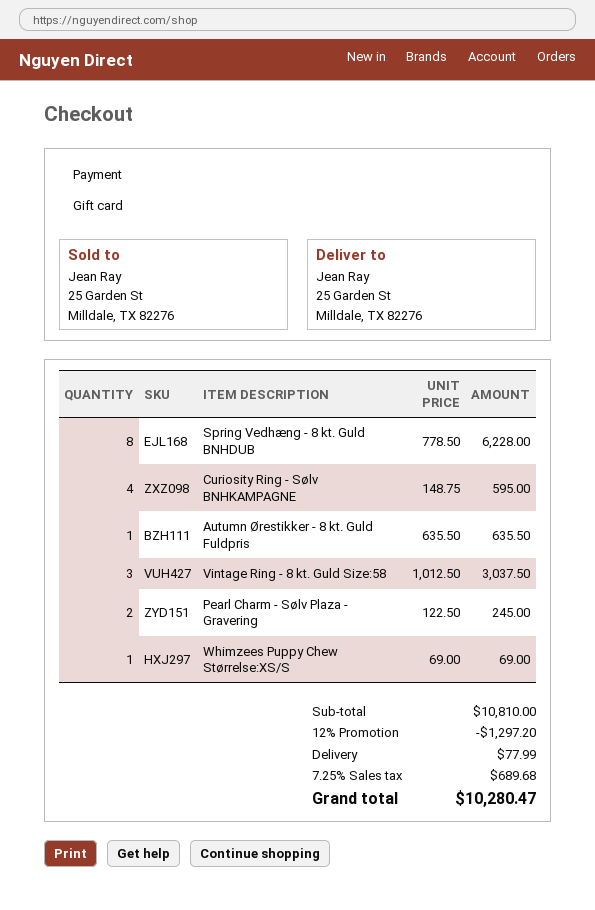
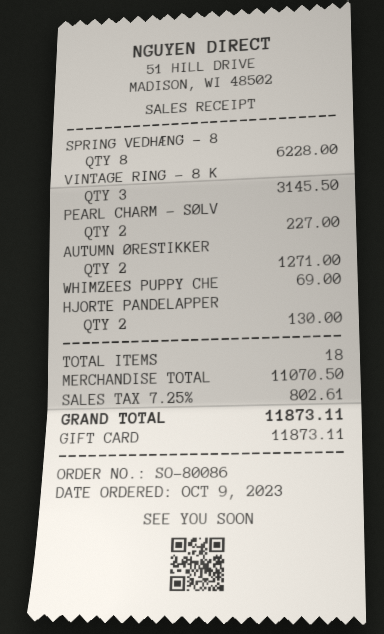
Curiosity Ring - Sølv BNHKAMPAGNE: 4 for 595.00 -> none
Autumn Ørestikker - 8 kt. Guld Fuldpris: 1 for 635.50 -> 2 for 1271.00
Vintage Ring - 8 kt. Guld Size:58: 3 for 3037.50 -> 3 for 3145.50
Pearl Charm - Sølv Plaza - Gravering: 2 for 245.00 -> 2 for 227.00
HJORTE PANDELAPPER: none -> 2 for 130.00
subtotal: 10810.00 -> 11070.50
discount: 12% = 1297.20 -> none
shipping: 77.99 -> none
tax: 7.25% = 689.68 -> 7.25% = 802.61
total: 10280.47 -> 11873.11

